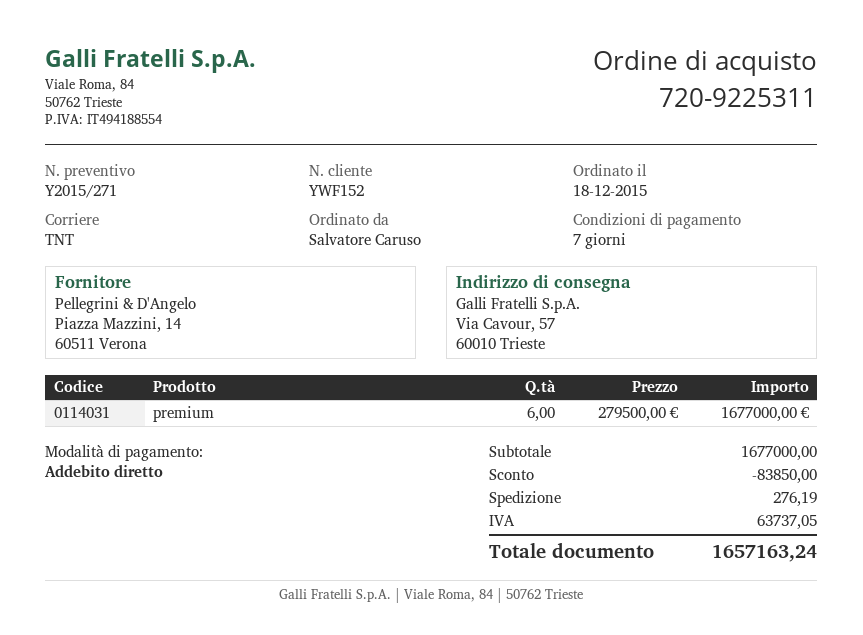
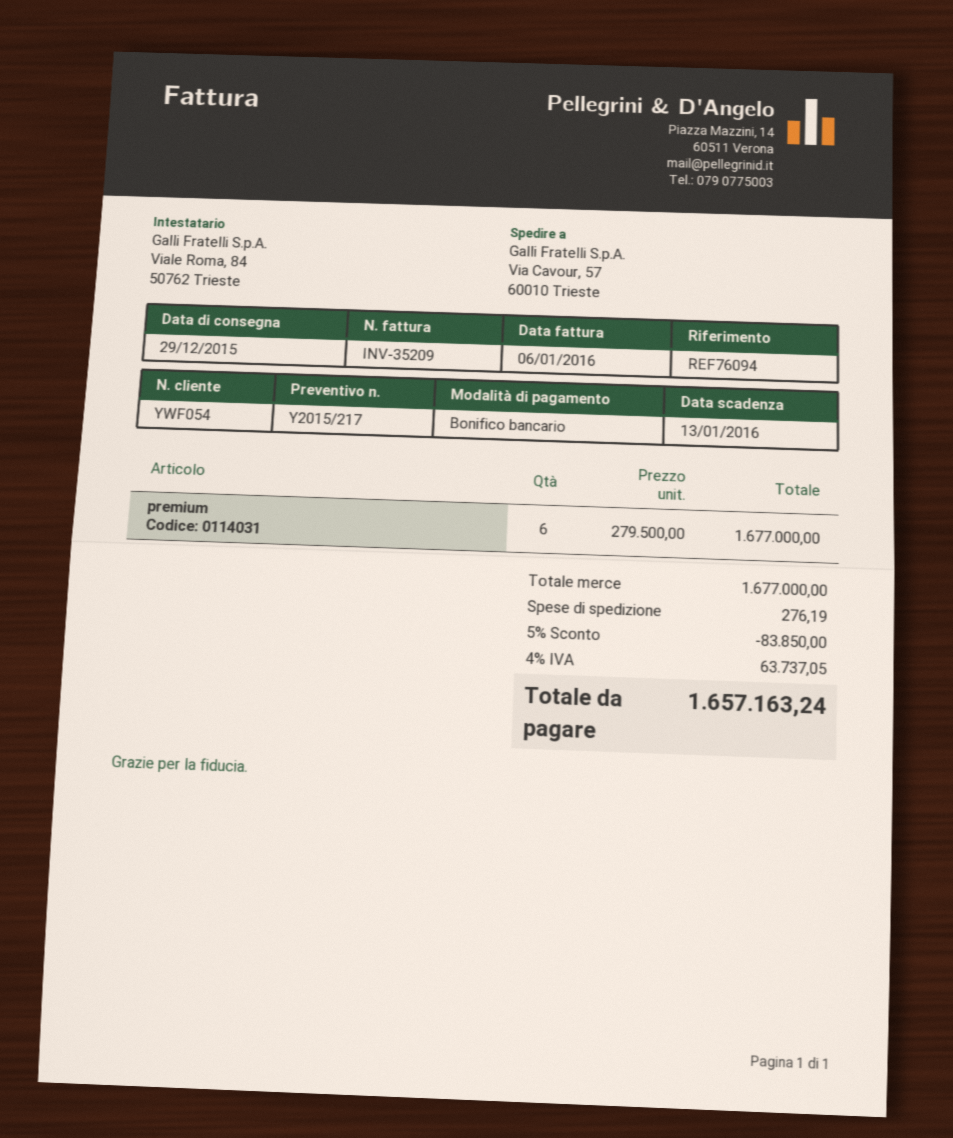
quote number: Y2015/271 -> Y2015/217
customer number: YWF152 -> YWF054
payment method: direct debit -> bank transfer

